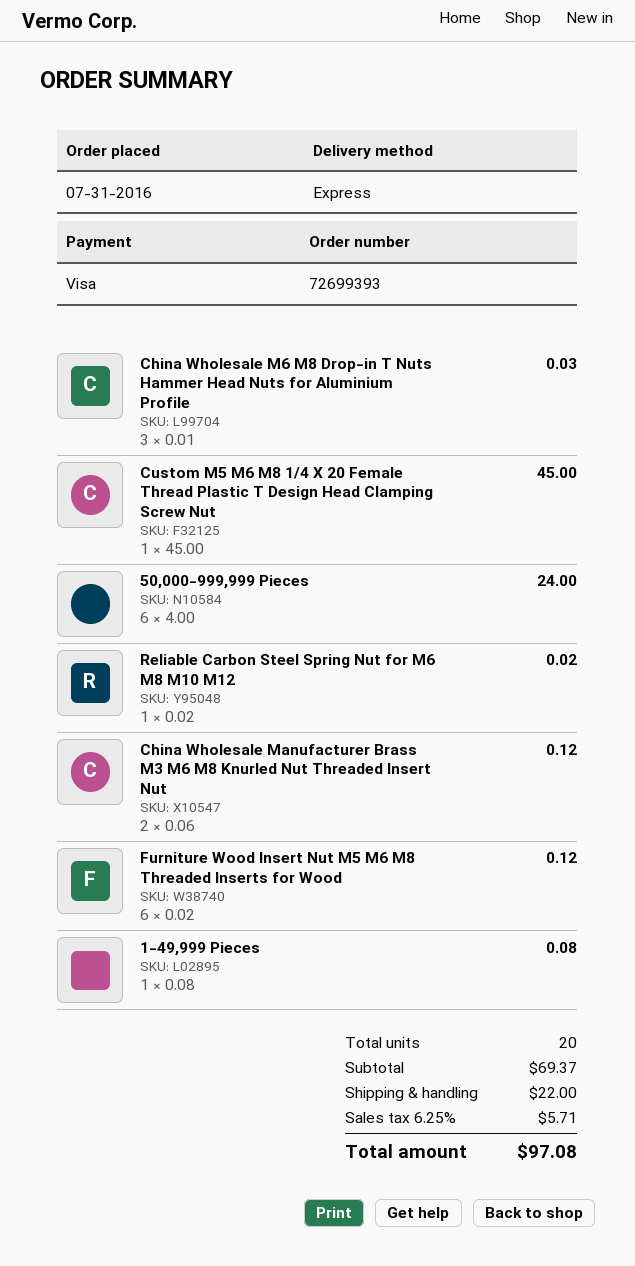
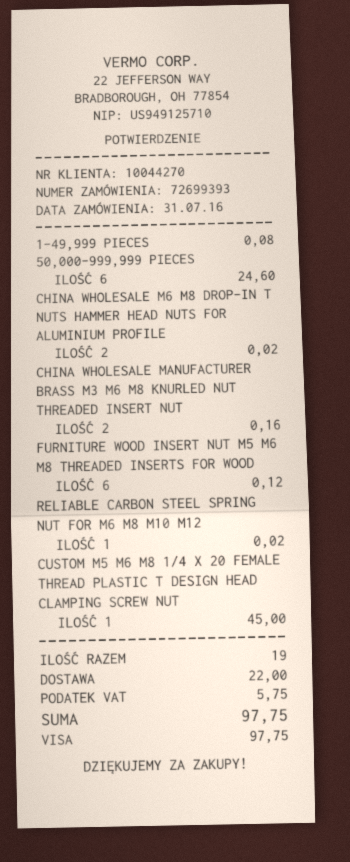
China Wholesale M6 M8 Drop-in T Nuts Hammer Head Nuts for Aluminium Profile: 3 for 0.03 -> 2 for 0.02
50,000-999,999 Pieces: 6 for 24.00 -> 6 for 24.60
China Wholesale Manufacturer Brass M3 M6 M8 Knurled Nut Threaded Insert Nut: 2 for 0.12 -> 2 for 0.16
total quantity: 20 -> 19
tax: 5.71 -> 5.75
total: 97.08 -> 97.75

